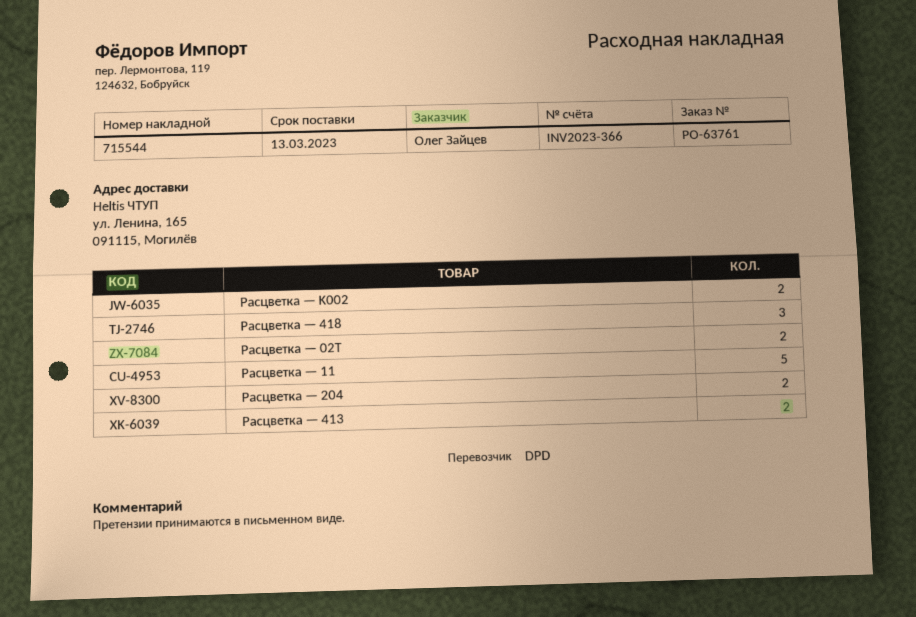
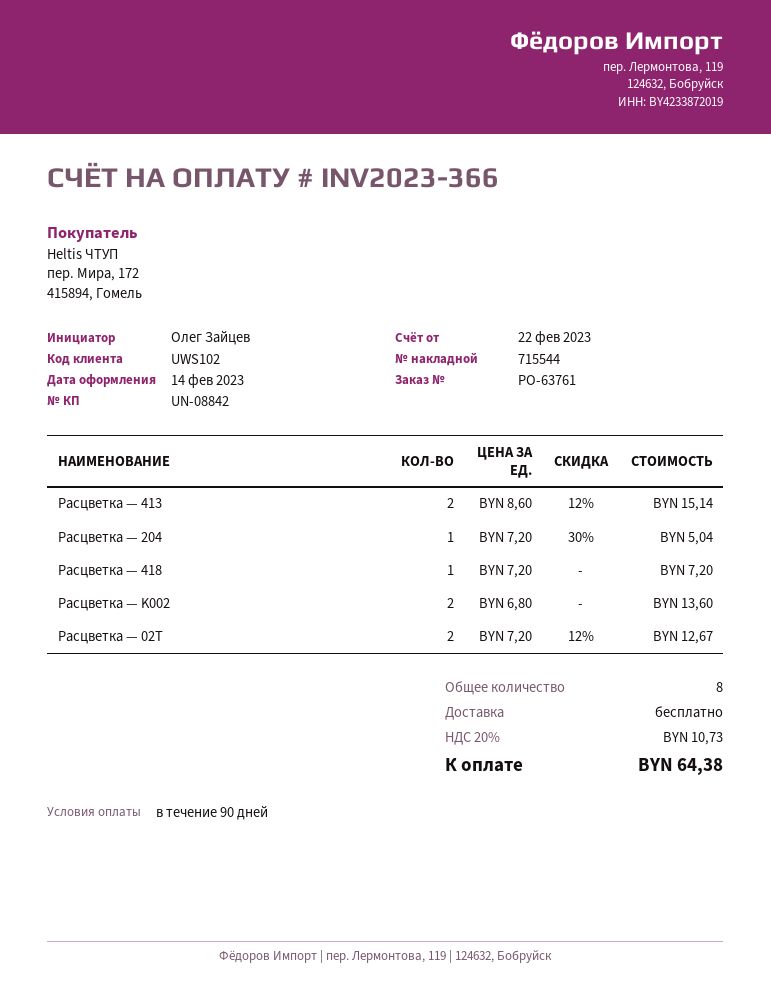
Расцветка — 418: 3 -> 1
Расцветка — 11: 5 -> none
Расцветка — 204: 2 -> 1

